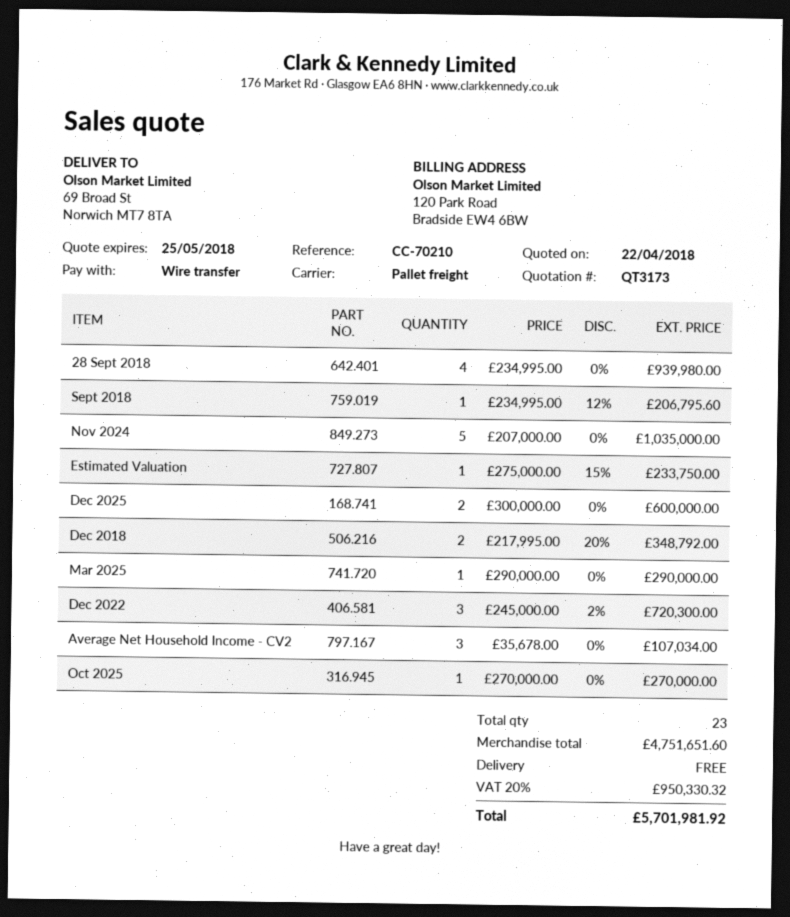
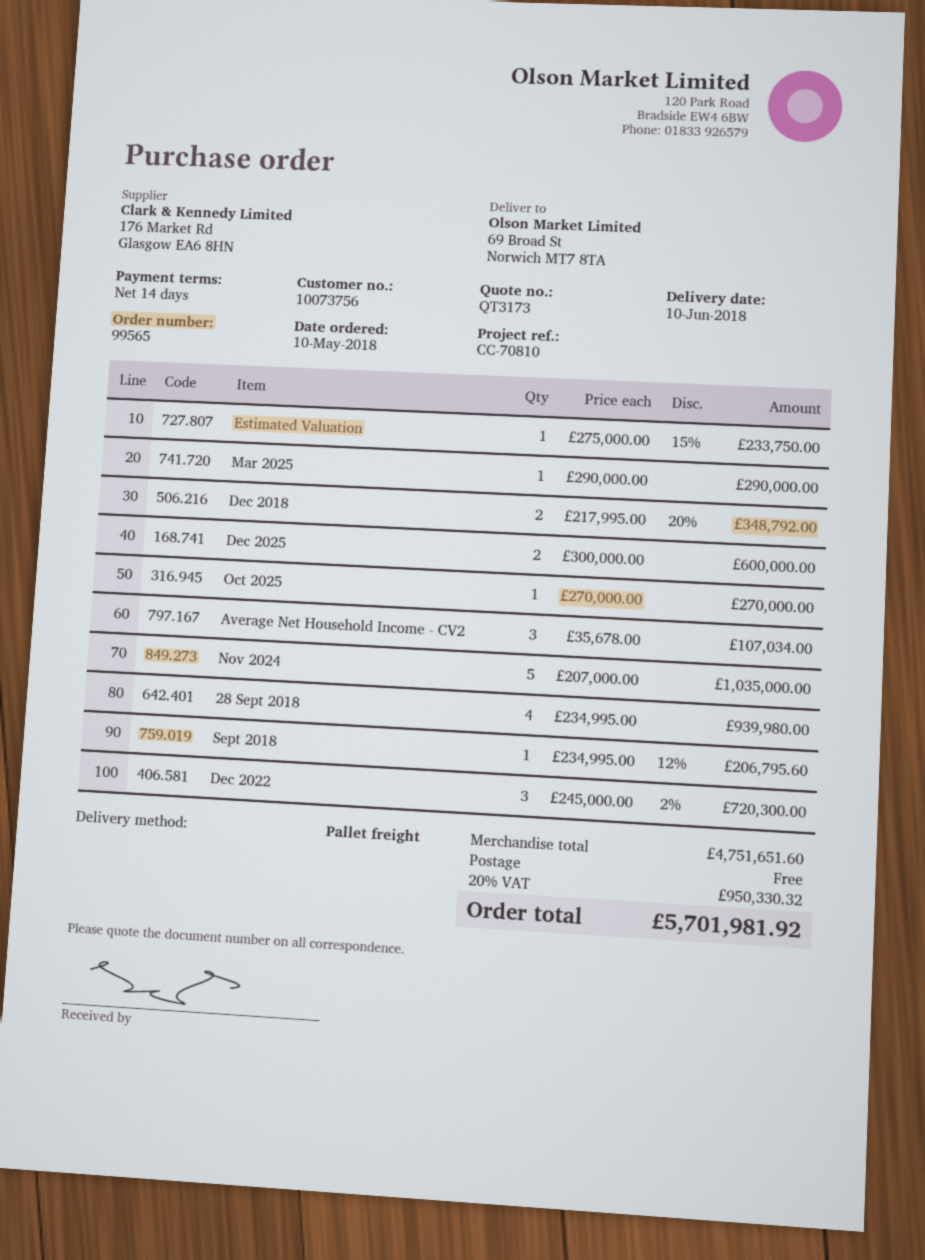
reference: CC-70210 -> CC-70810

